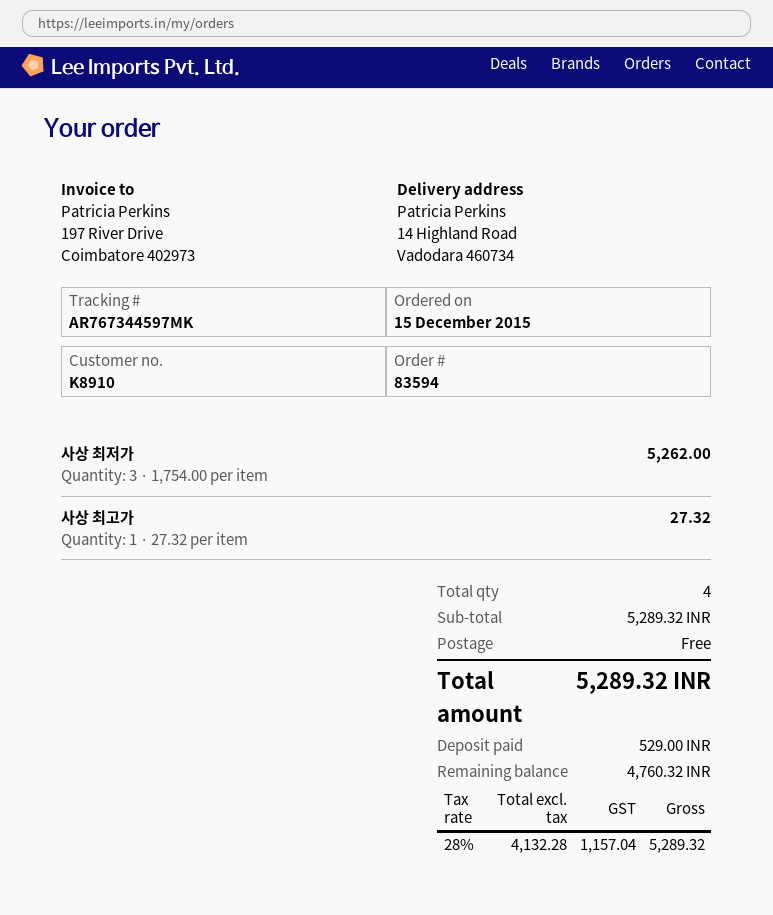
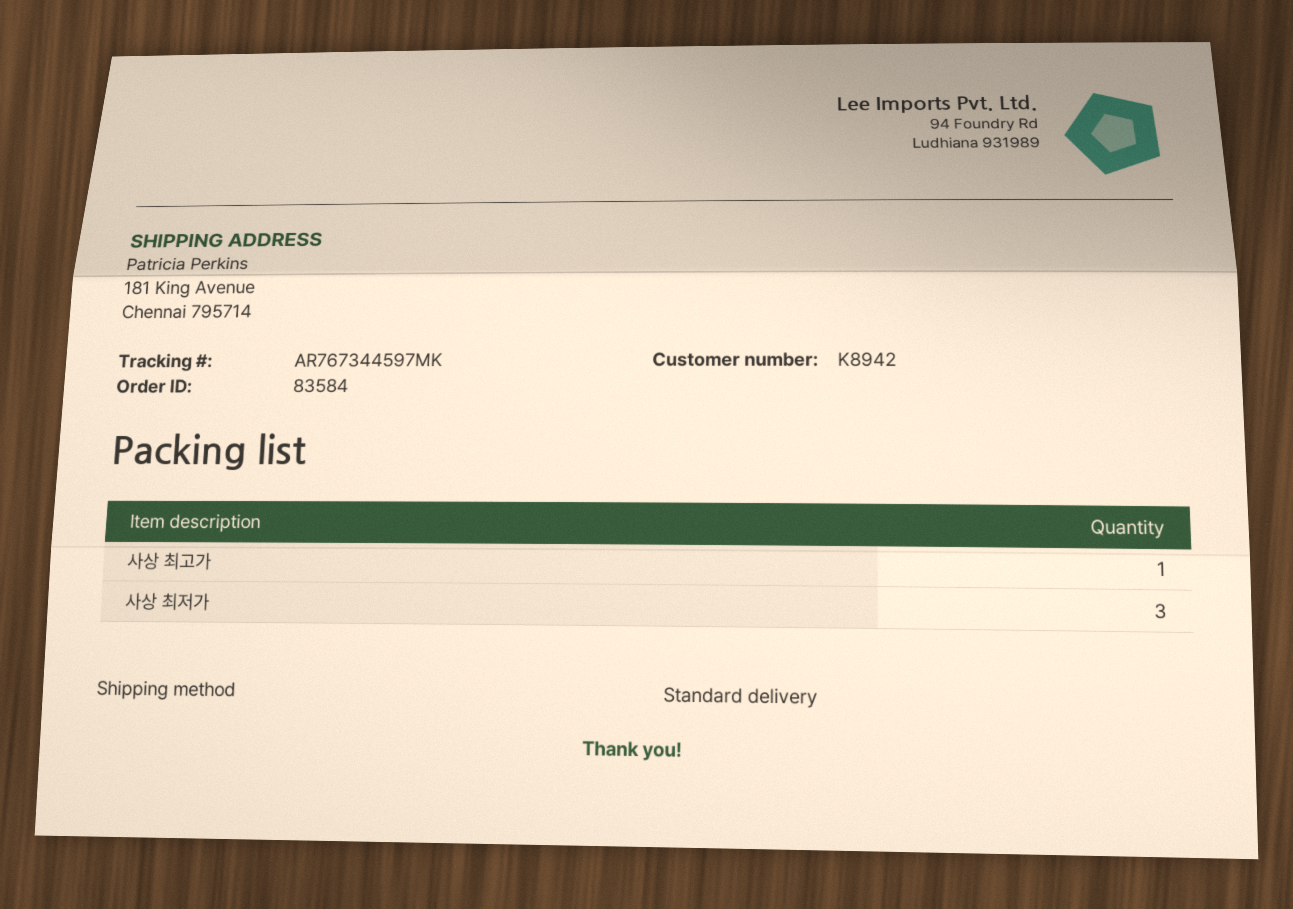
order number: 83594 -> 83584
customer number: K8910 -> K8942
ship to: 14 Highland Road, Vadodara 460734 -> 181 King Avenue, Chennai 795714

